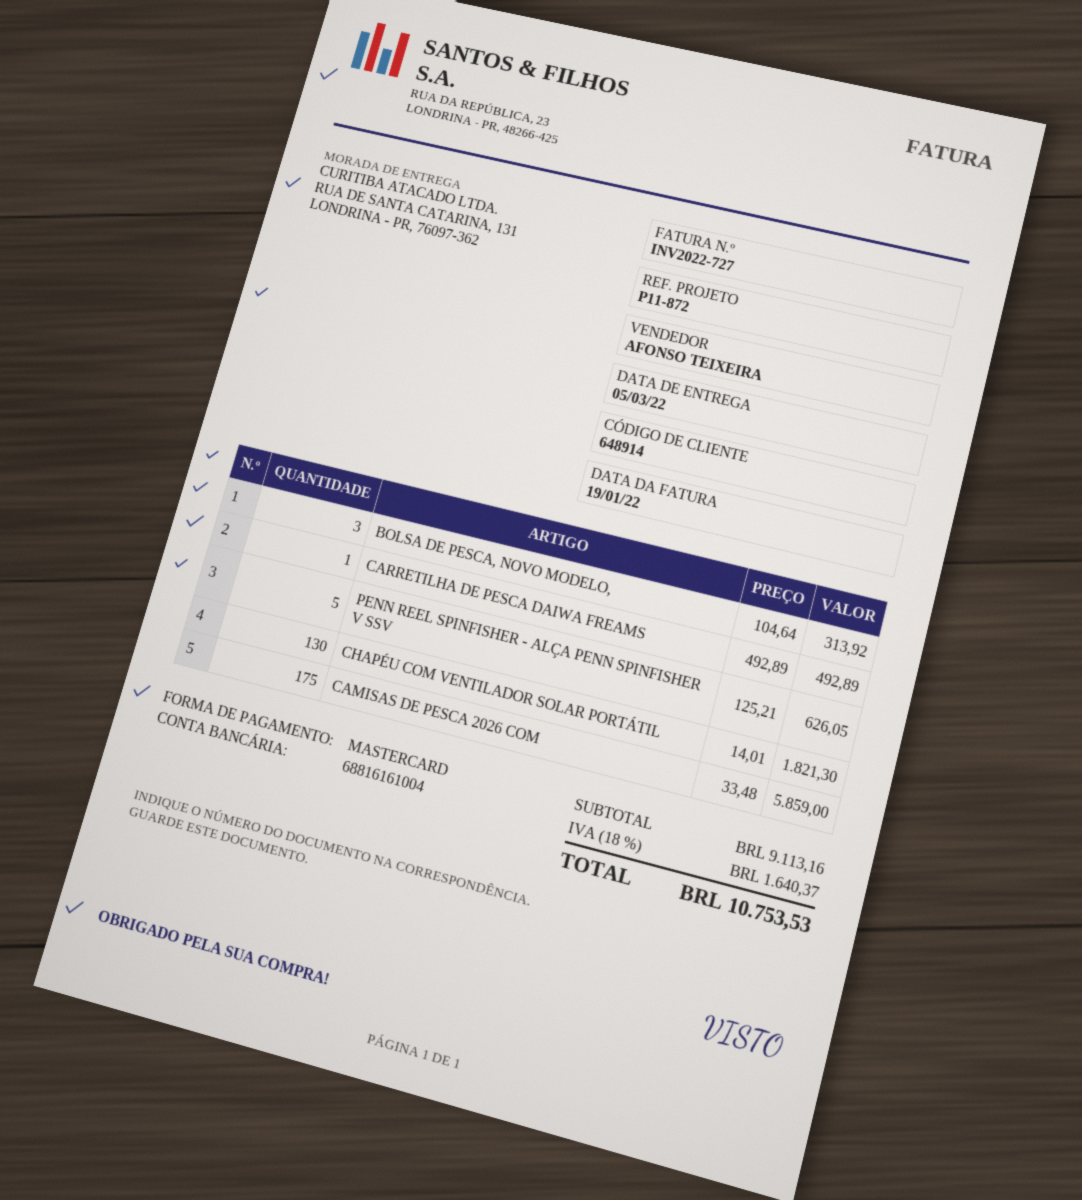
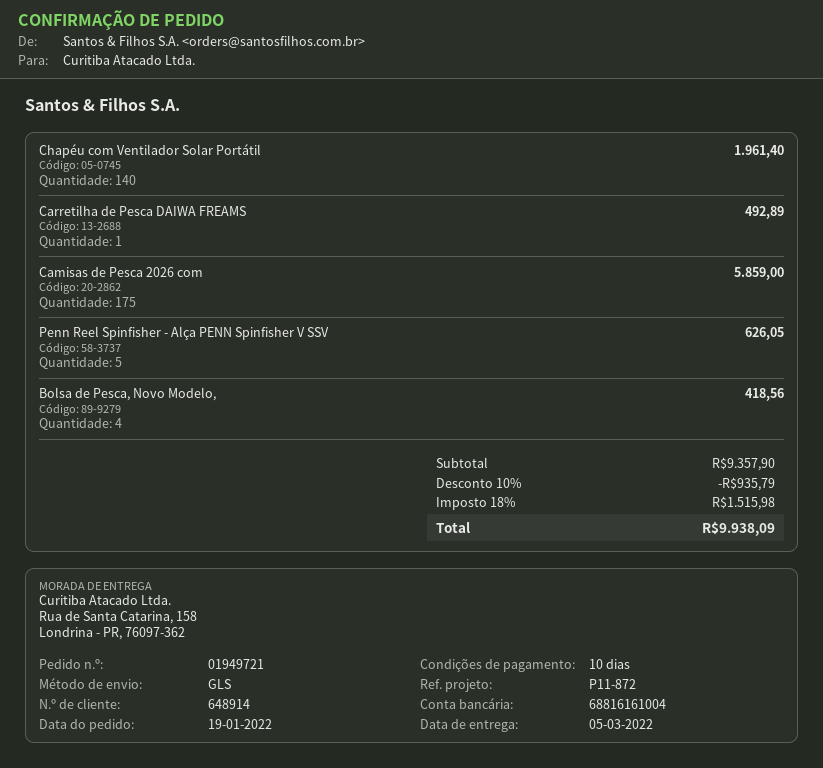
ship to: RUA DE SANTA CATARINA, 131, LONDRINA - PR, 76097-362 -> Rua de Santa Catarina, 158, Londrina - PR, 76097-362
BOLSA DE PESCA, NOVO MODELO,: 3 for 313.92 -> 4 for 418.56
CHAPÉU COM VENTILADOR SOLAR PORTÁTIL: 130 for 1821.30 -> 140 for 1961.40
subtotal: 9113.16 -> 9357.90
discount: none -> 10% = 935.79
tax: 18% = 1640.37 -> 18% = 1515.98
total: 10753.53 -> 9938.09

